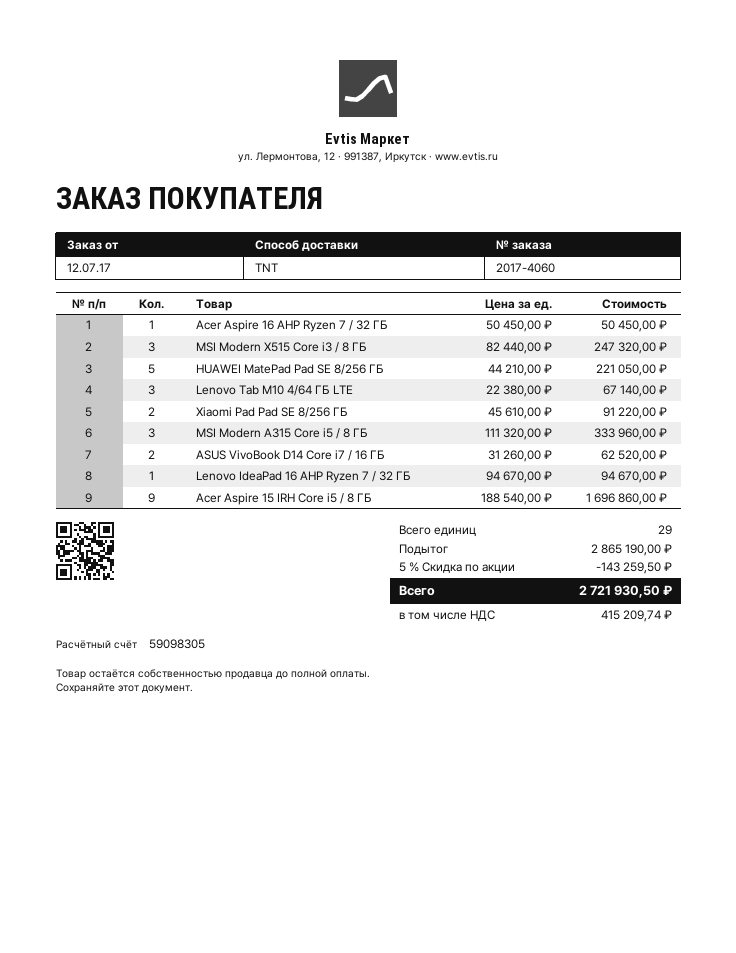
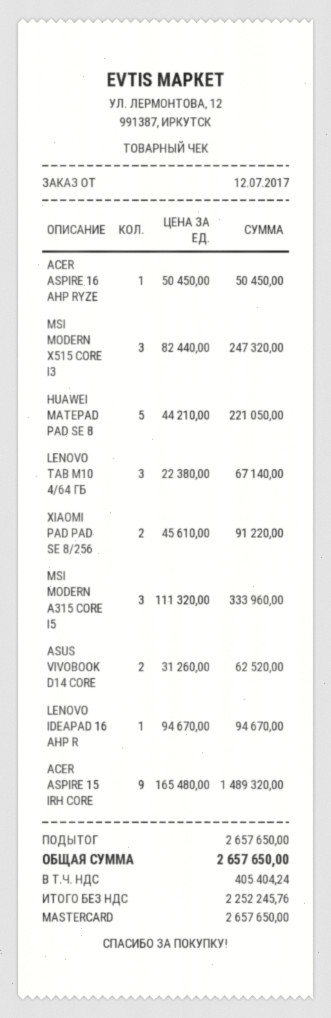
Acer Aspire 15 IRH Core i5 / 8 ГБ: 9 x 188540.00 = 1696860.00 -> 9 x 165480.00 = 1489320.00
subtotal: 2865190.00 -> 2657650.00
discount: 5% = 143259.50 -> none
tax: 415209.74 -> 405404.24
total: 2721930.50 -> 2657650.00

